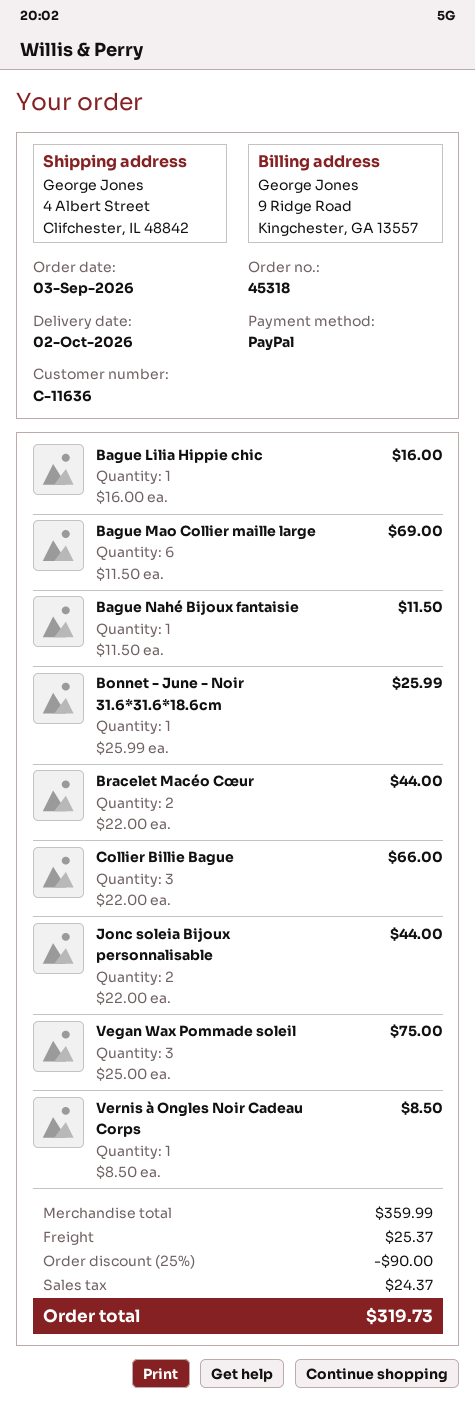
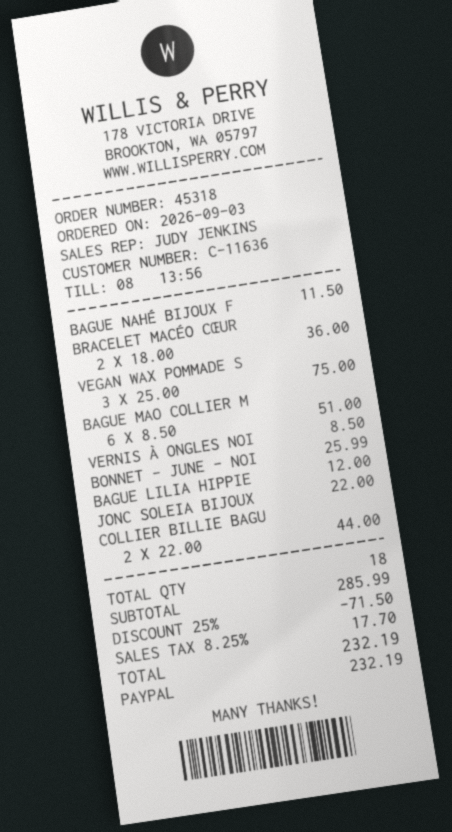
Bague Lilia Hippie chic: 1 x 16.00 = 16.00 -> 1 x 12.00 = 12.00
Bague Mao Collier maille large: 6 x 11.50 = 69.00 -> 6 x 8.50 = 51.00
Bracelet Macéo Cœur: 2 x 22.00 = 44.00 -> 2 x 18.00 = 36.00
Collier Billie Bague: 3 x 22.00 = 66.00 -> 2 x 22.00 = 44.00
Jonc soleia Bijoux personnalisable: 2 x 22.00 = 44.00 -> 1 x 22.00 = 22.00
subtotal: 359.99 -> 285.99
discount: 25% = 90.00 -> 25% = 71.50
shipping: 25.37 -> none
tax: 24.37 -> 17.70
total: 319.73 -> 232.19

